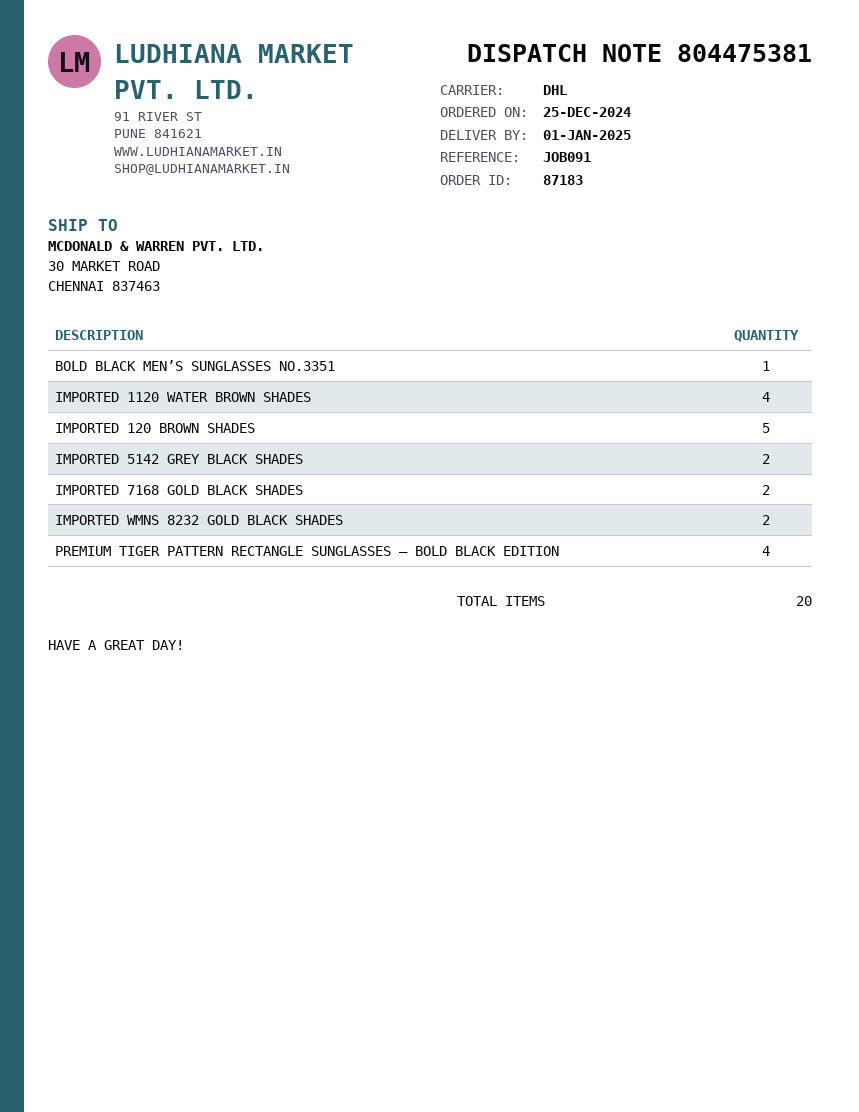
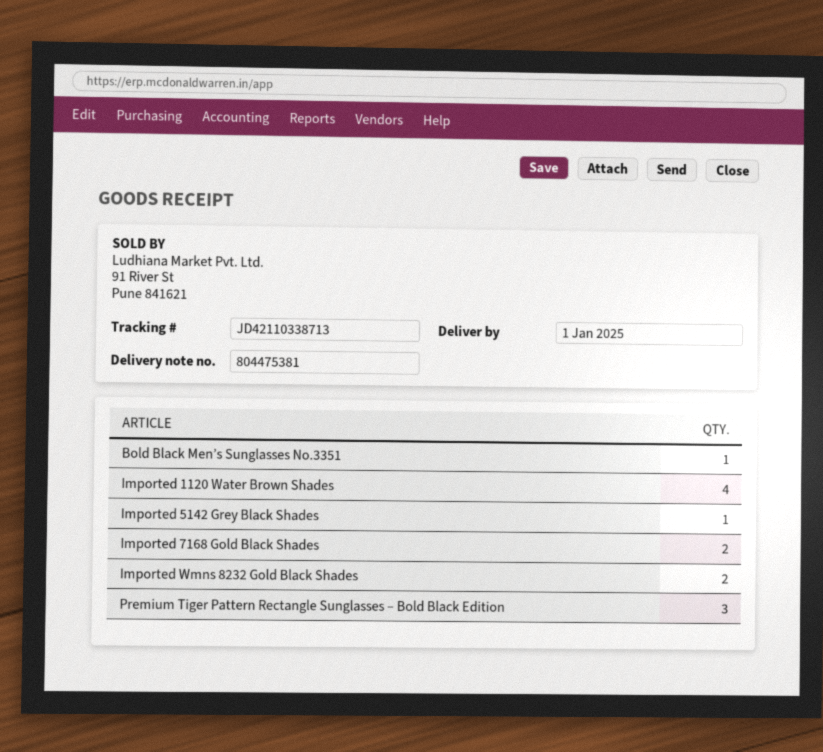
IMPORTED 120 BROWN SHADES: 5 -> none
IMPORTED 5142 GREY BLACK SHADES: 2 -> 1
PREMIUM TIGER PATTERN RECTANGLE SUNGLASSES – BOLD BLACK EDITION: 4 -> 3

